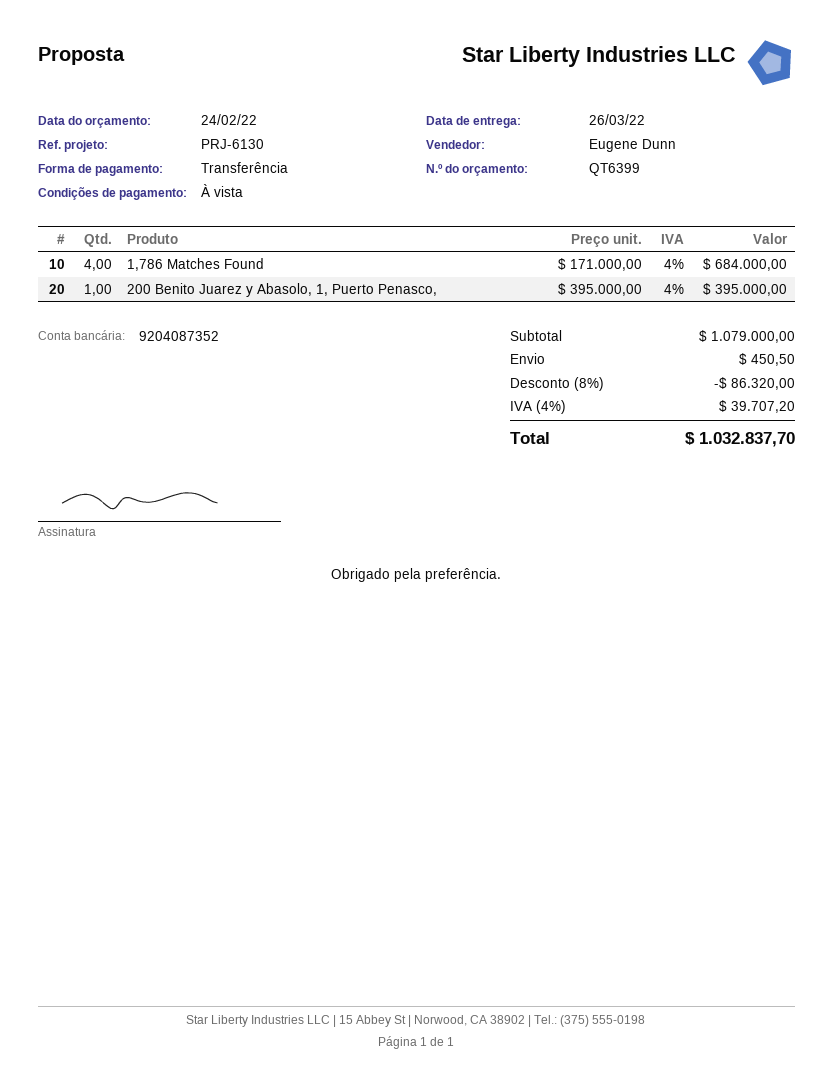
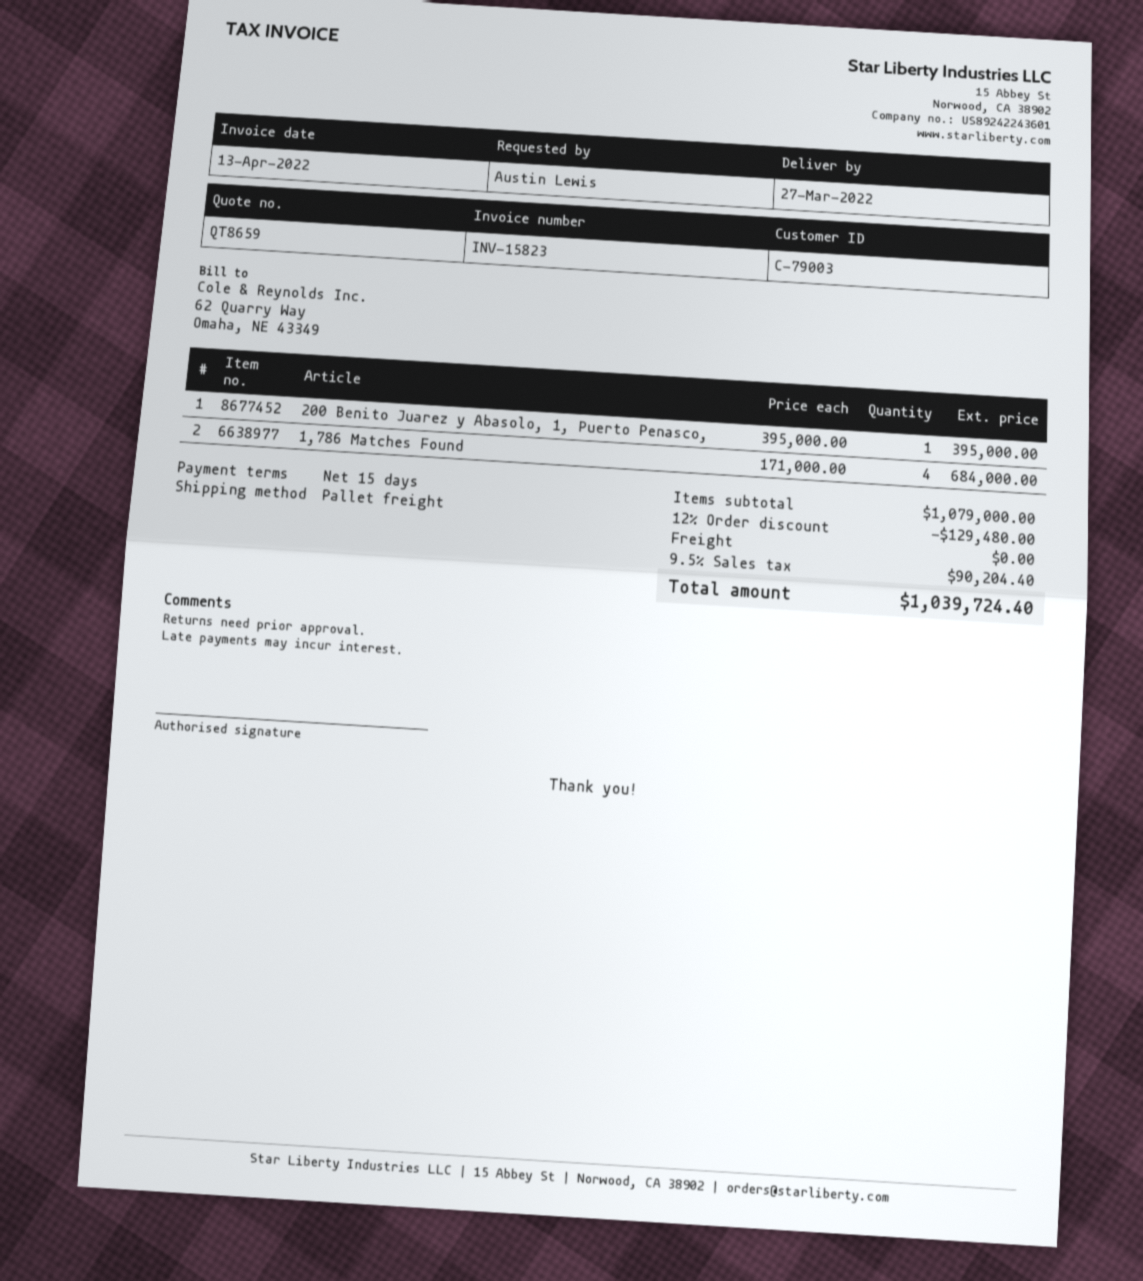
quote number: QT6399 -> QT8659
delivery date: 2022-03-26 -> 2022-03-27
payment terms: on receipt -> 15 days
discount: 8% = 86320.00 -> 12% = 129480.00
shipping: 450.50 -> 0.00
tax: 4% = 39707.20 -> 9.5% = 90204.40
total: 1032837.70 -> 1039724.40

